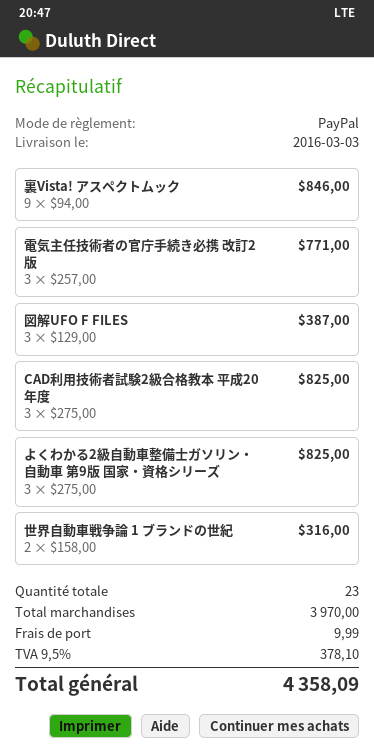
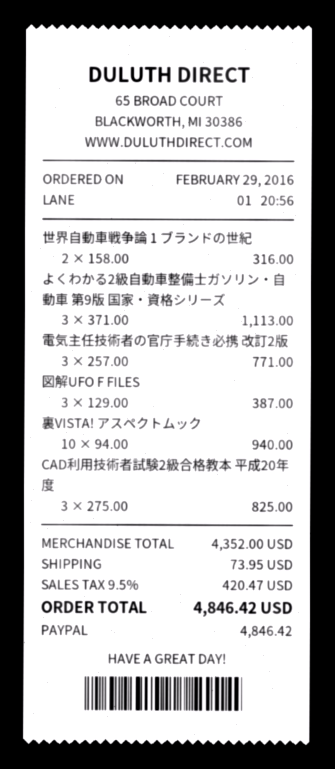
裏Vista! アスペクトムック: 9 x 94.00 = 846.00 -> 10 x 94.00 = 940.00
よくわかる2級自動車整備士ガソリン・自動車 第9版 国家・資格シリーズ: 3 x 275.00 = 825.00 -> 3 x 371.00 = 1113.00
subtotal: 3970.00 -> 4352.00
shipping: 9.99 -> 73.95
tax: 9.5% = 378.10 -> 9.5% = 420.47
total: 4358.09 -> 4846.42

